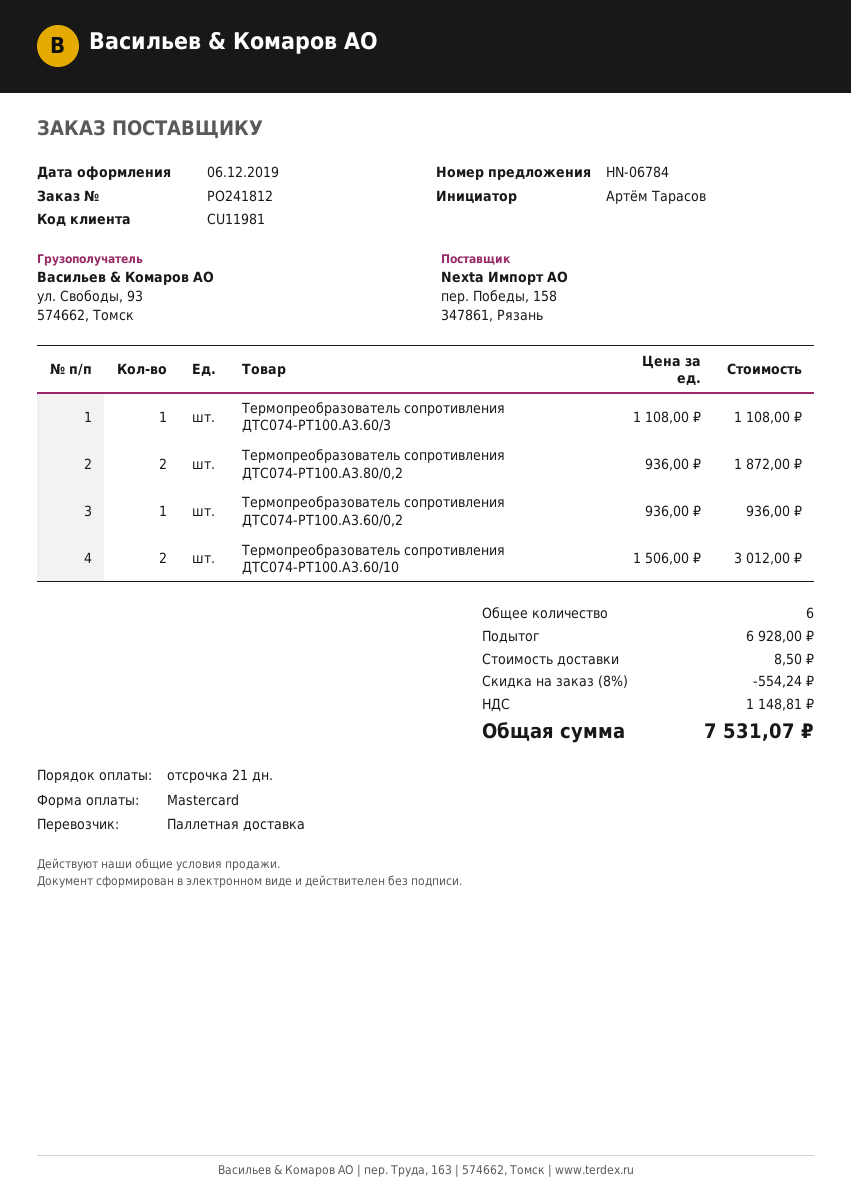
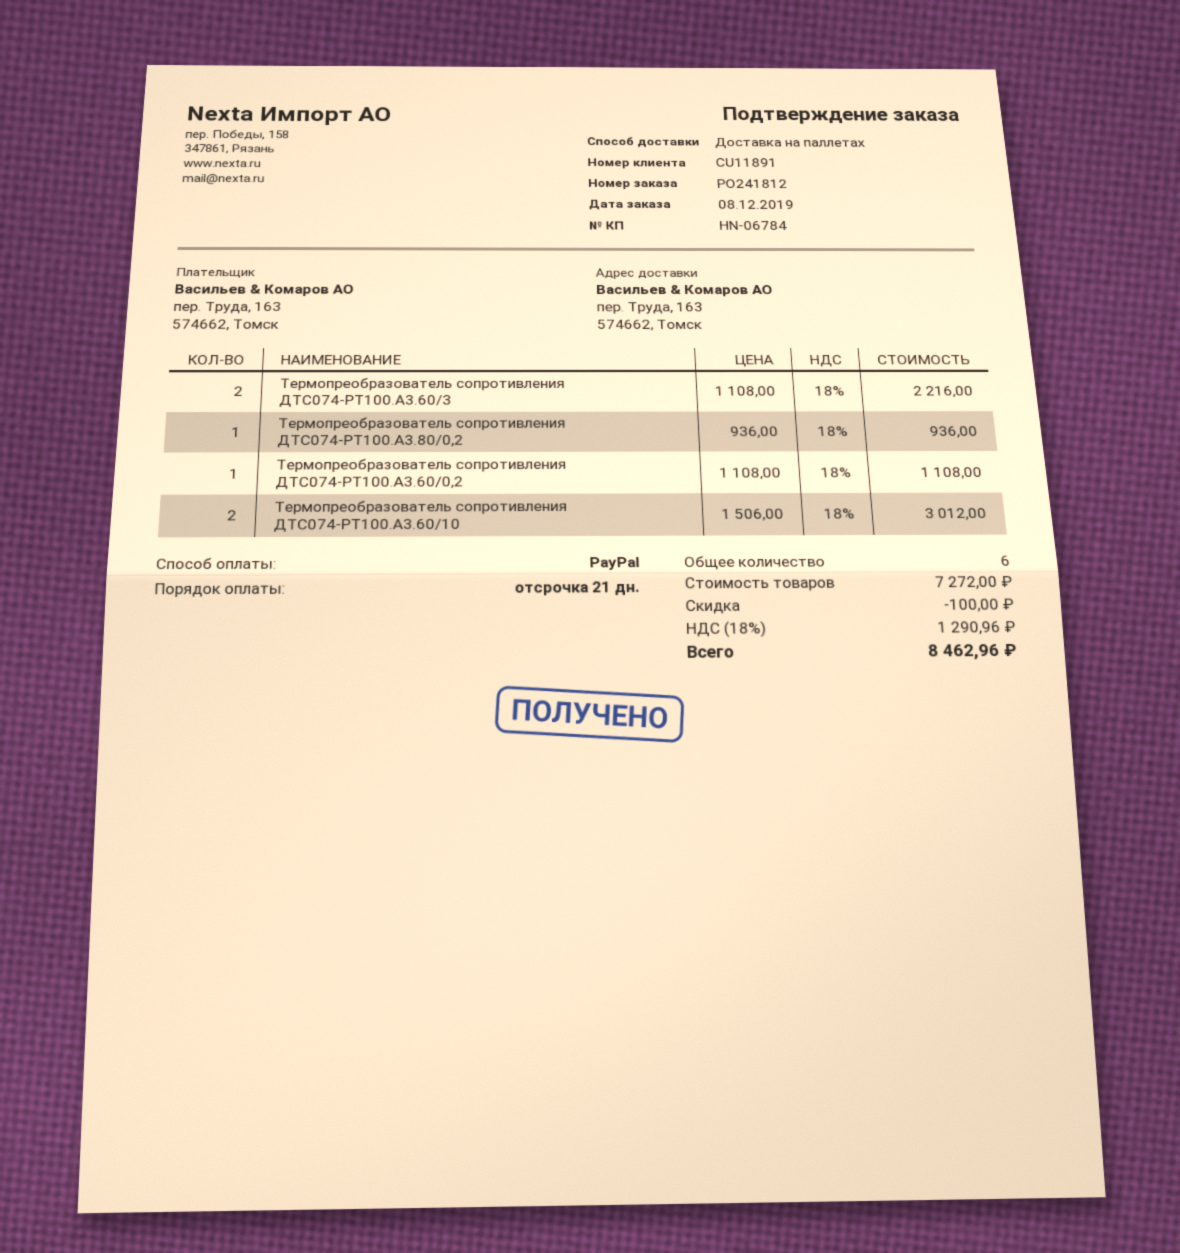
order date: 2019-12-06 -> 2019-12-08
customer number: CU11981 -> CU11891
payment method: Mastercard -> PayPal
ship to: ул. Свободы, 93, 574662, Томск -> пер. Труда, 163, 574662, Томск
Термопреобразователь сопротивления ДТС074-РТ100.А3.60/3: 1 x 1108.00 = 1108.00 -> 2 x 1108.00 = 2216.00
Термопреобразователь сопротивления ДТС074-РТ100.А3.80/0,2: 2 x 936.00 = 1872.00 -> 1 x 936.00 = 936.00
Термопреобразователь сопротивления ДТС074-РТ100.А3.60/0,2: 1 x 936.00 = 936.00 -> 1 x 1108.00 = 1108.00
subtotal: 6928.00 -> 7272.00
discount: 554.24 -> 100.00
shipping: 8.50 -> none
tax: 1148.81 -> 1290.96
total: 7531.07 -> 8462.96

